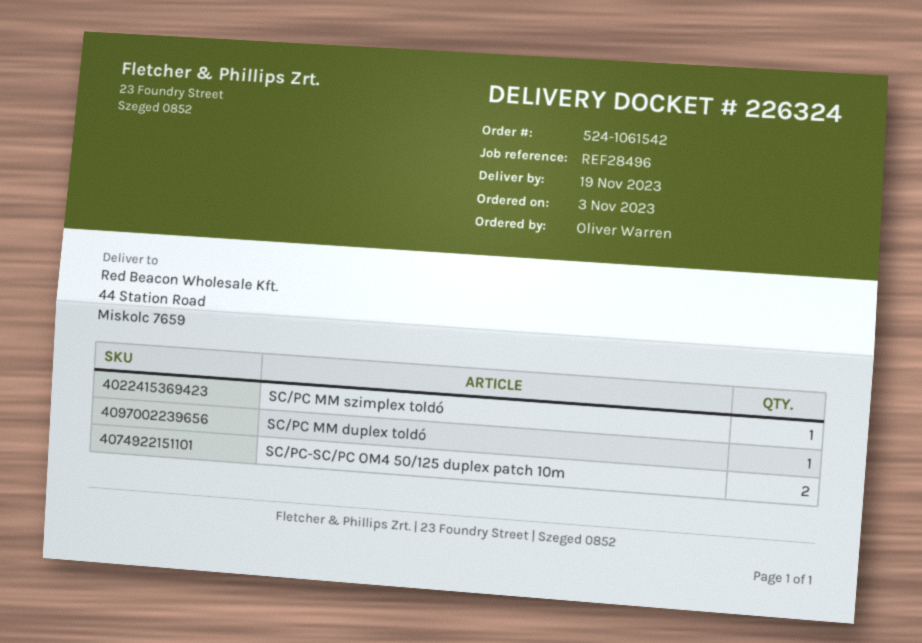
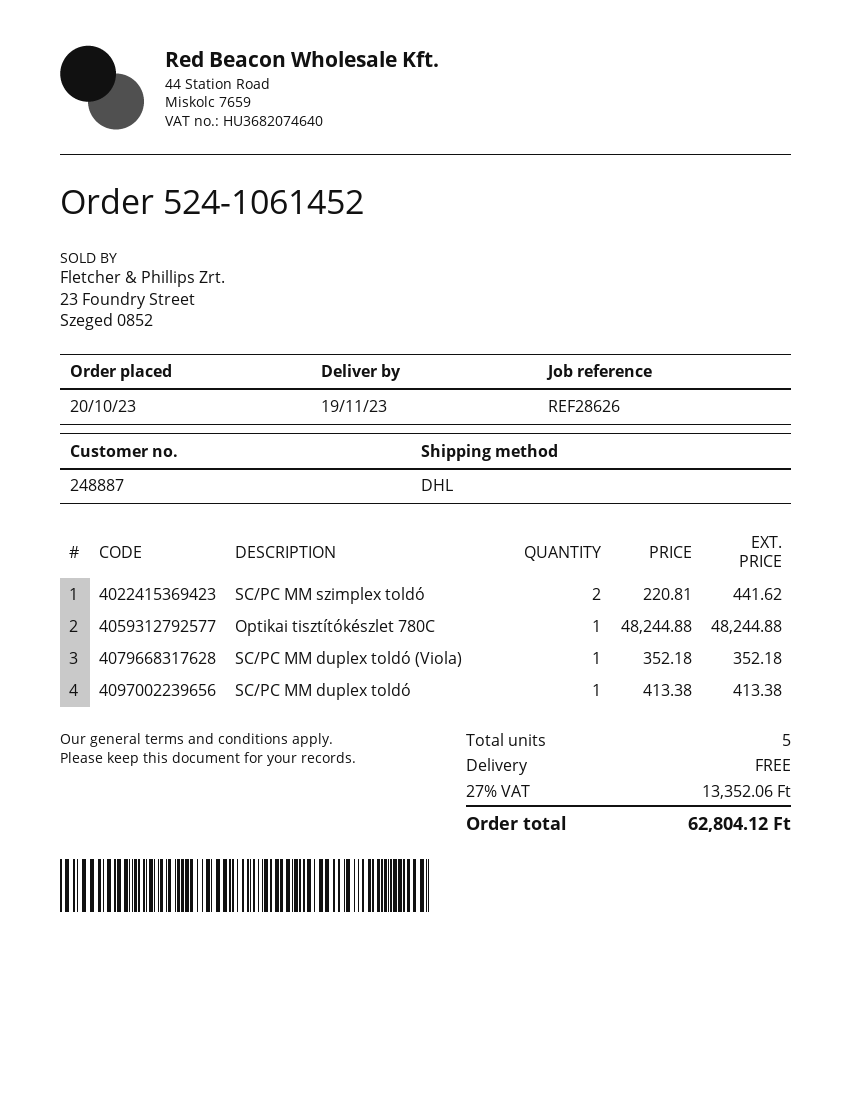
order number: 524-1061542 -> 524-1061452
order date: 2023-11-03 -> 2023-10-20
reference: REF28496 -> REF28626
SC/PC MM szimplex toldó: 1 -> 2
SC/PC-SC/PC OM4 50/125 duplex patch 10m: 2 -> none
Optikai tisztítókészlet 780C: none -> 1
SC/PC MM duplex toldó (Viola): none -> 1

